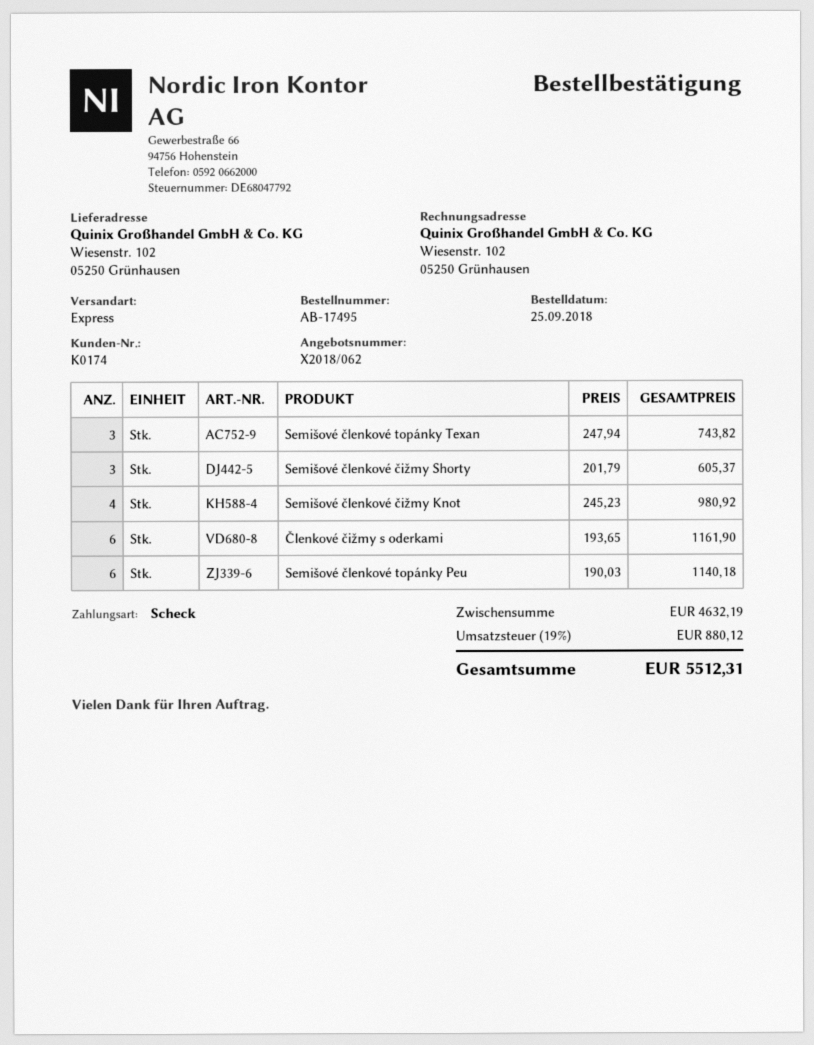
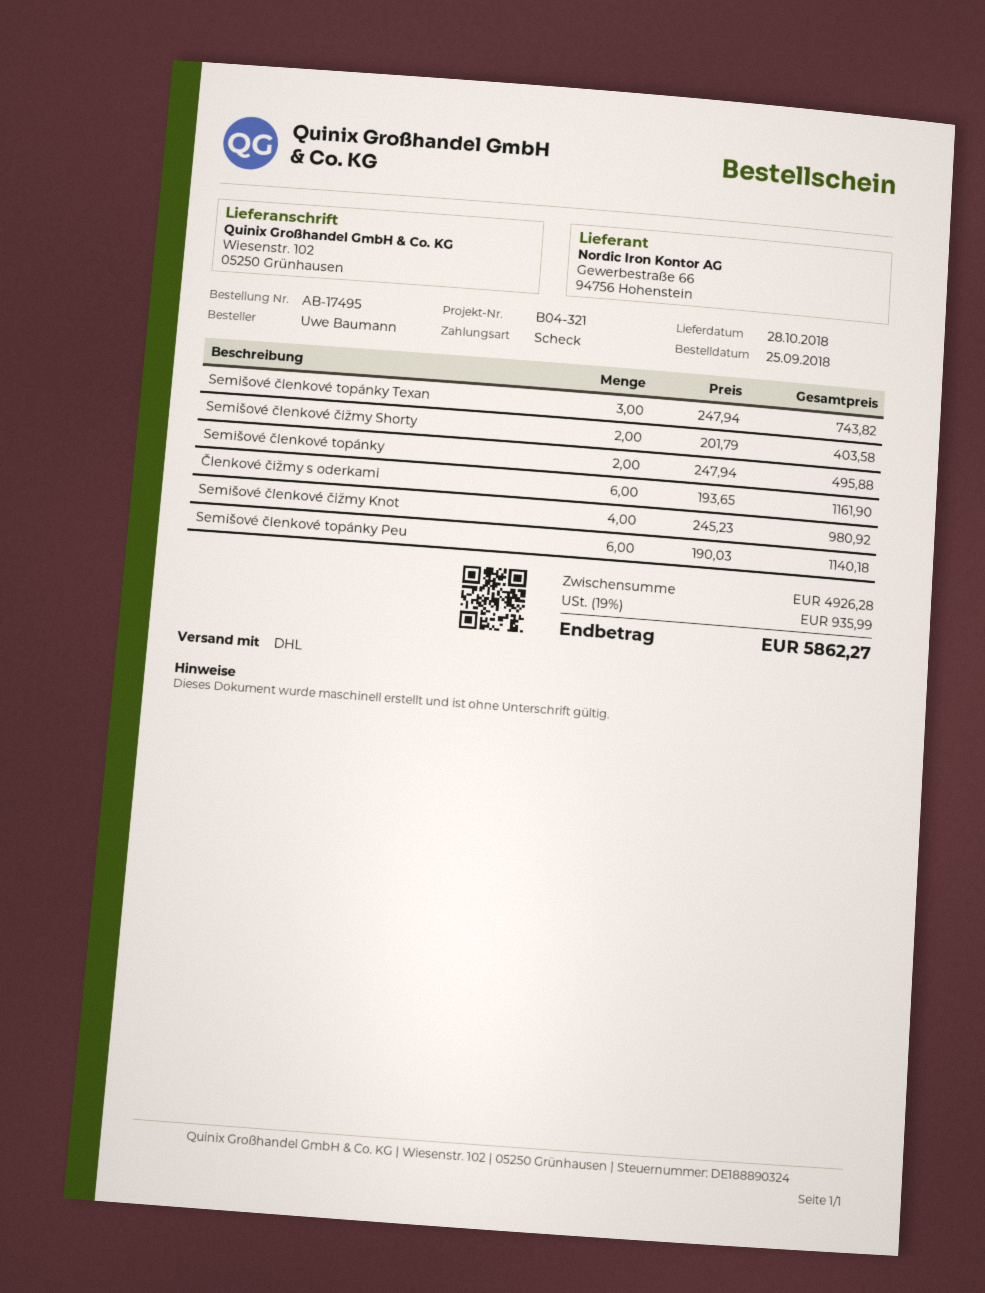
shipping method: express -> DHL
Semišové členkové čižmy Shorty: 3 x 201.79 = 605.37 -> 2 x 201.79 = 403.58
Semišové členkové topánky: none -> 2 x 247.94 = 495.88
subtotal: 4632.19 -> 4926.28
tax: 19% = 880.12 -> 19% = 935.99
total: 5512.31 -> 5862.27

